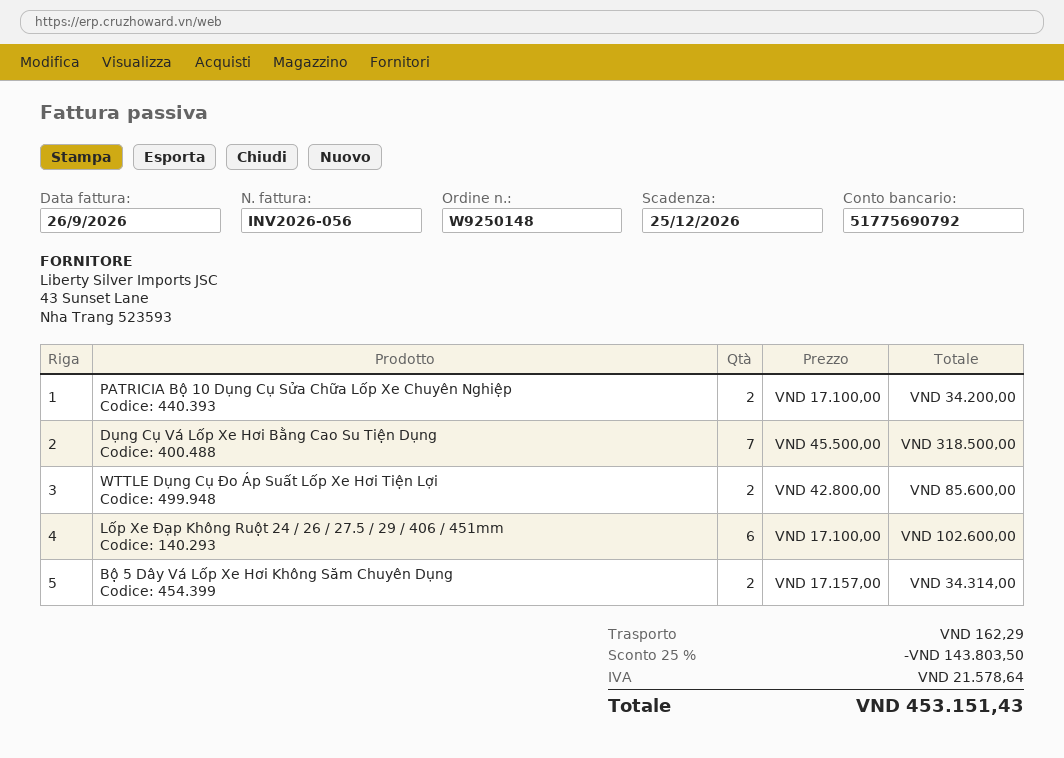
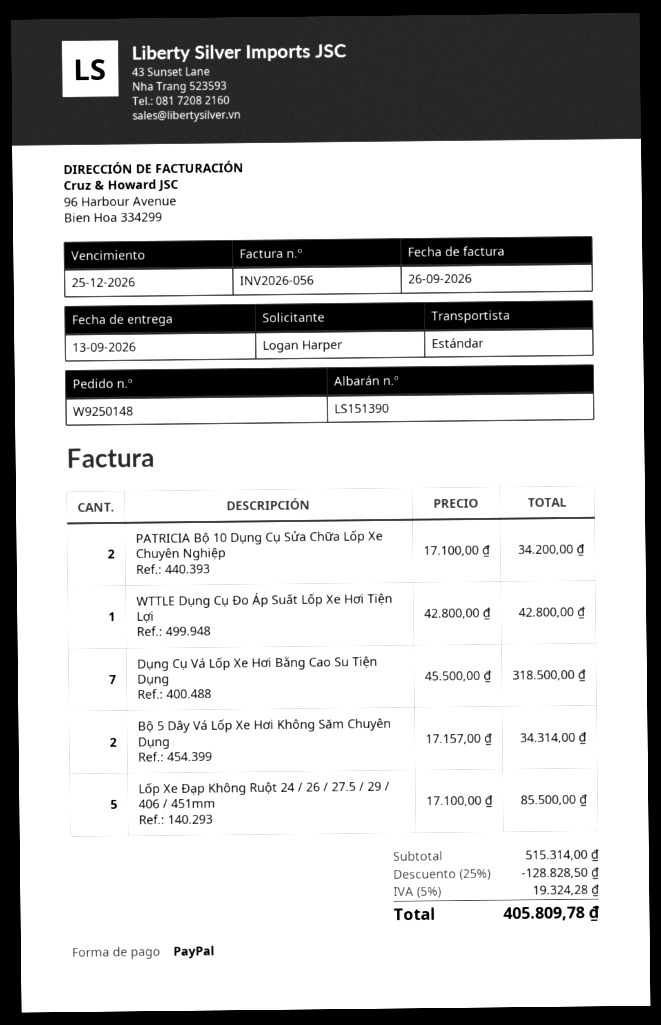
WTTLE Dụng Cụ Đo Áp Suất Lốp Xe Hơi Tiện Lợi: 2 x 42800.00 = 85600.00 -> 1 x 42800.00 = 42800.00
Lốp Xe Đạp Không Ruột 24 / 26 / 27.5 / 29 / 406 / 451mm: 6 x 17100.00 = 102600.00 -> 5 x 17100.00 = 85500.00
discount: 25% = 143803.50 -> 25% = 128828.50
shipping: 162.29 -> none
tax: 21578.64 -> 19324.28
total: 453151.43 -> 405809.78

